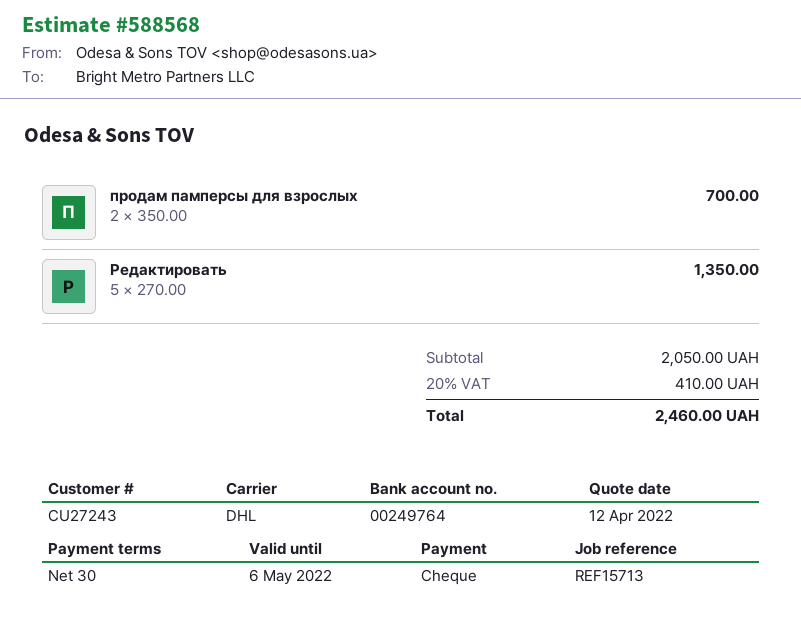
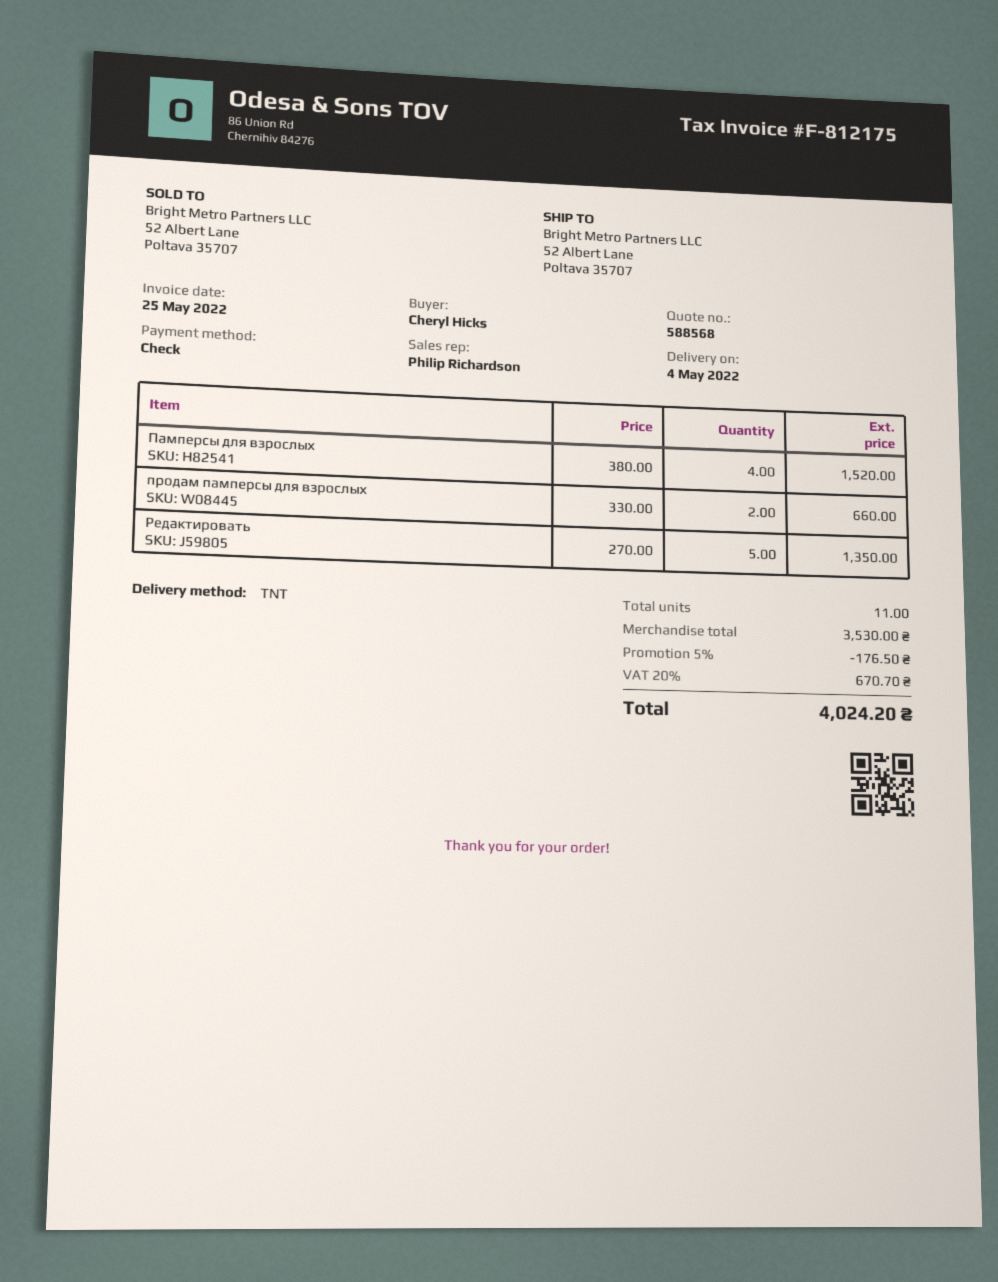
shipping method: DHL -> TNT
продам памперсы для взрослых: 2 x 350.00 = 700.00 -> 2 x 330.00 = 660.00
Памперсы для взрослых: none -> 4 x 380.00 = 1520.00
subtotal: 2050.00 -> 3530.00
discount: none -> 5% = 176.50
tax: 20% = 410.00 -> 20% = 670.70
total: 2460.00 -> 4024.20

